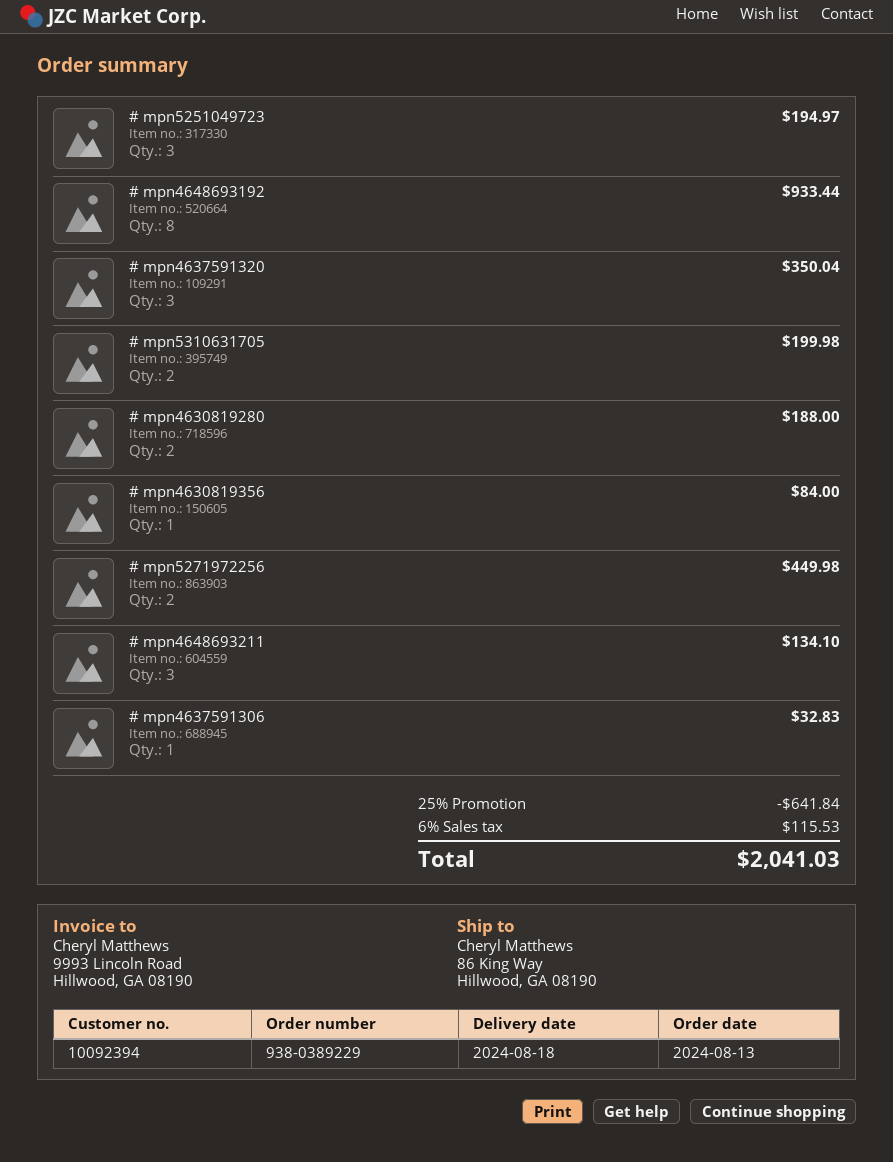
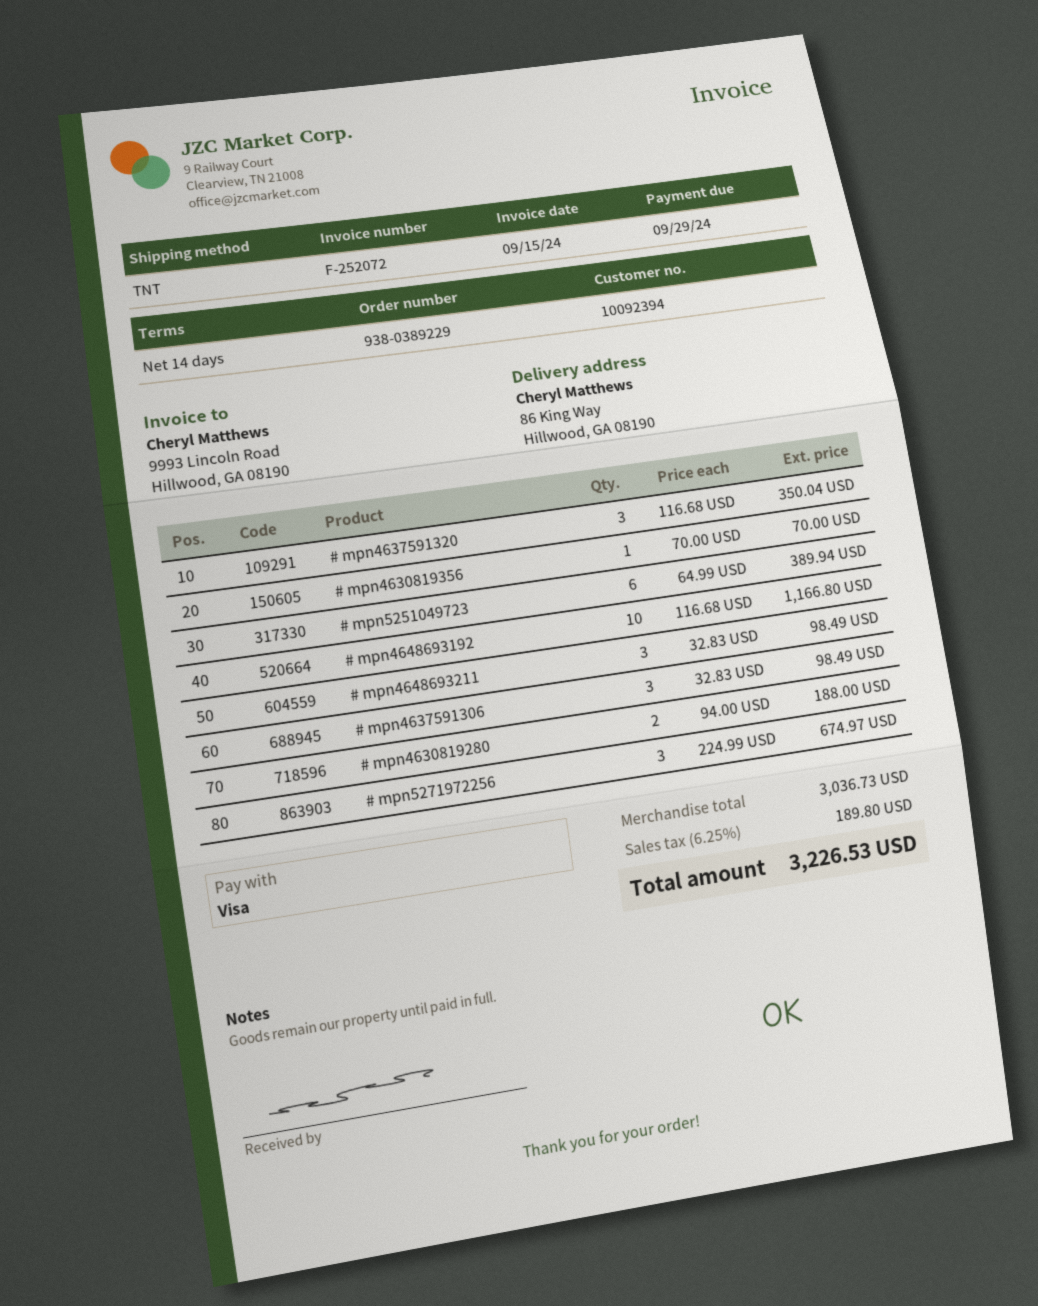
# mpn5251049723: 3 for 194.97 -> 6 for 389.94
# mpn4648693192: 8 for 933.44 -> 10 for 1166.80
# mpn5310631705: 2 for 199.98 -> none
# mpn4630819356: 1 for 84.00 -> 1 for 70.00
# mpn5271972256: 2 for 449.98 -> 3 for 674.97
# mpn4648693211: 3 for 134.10 -> 3 for 98.49
# mpn4637591306: 1 for 32.83 -> 3 for 98.49
discount: 25% = 641.84 -> none
tax: 6% = 115.53 -> 6.25% = 189.80
total: 2041.03 -> 3226.53

